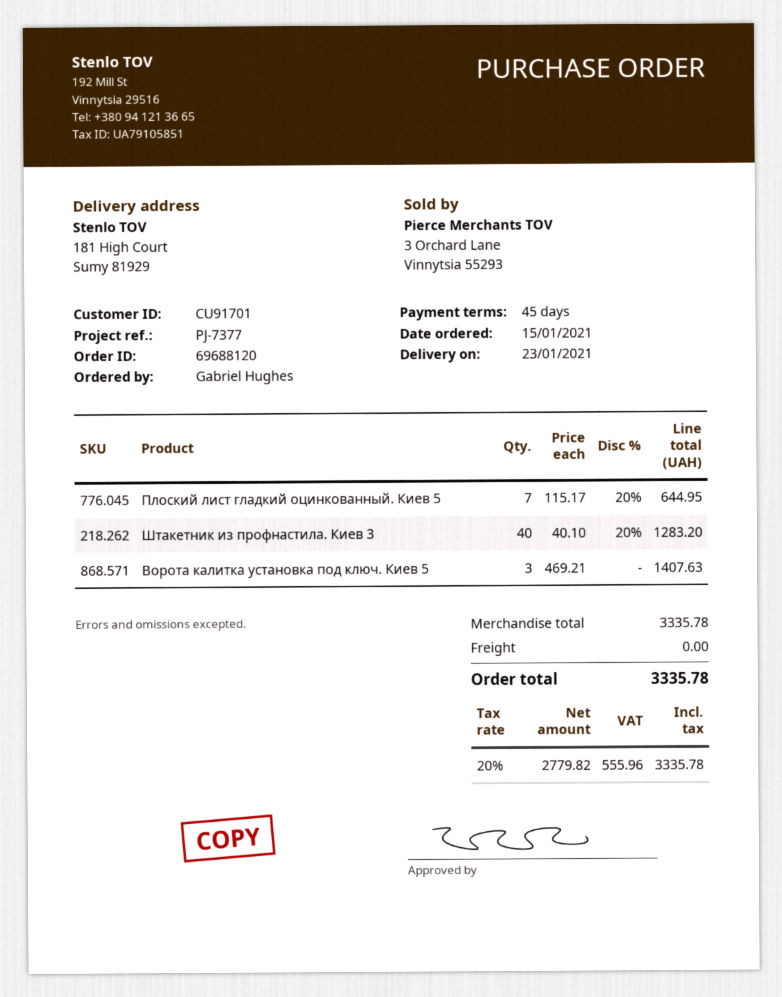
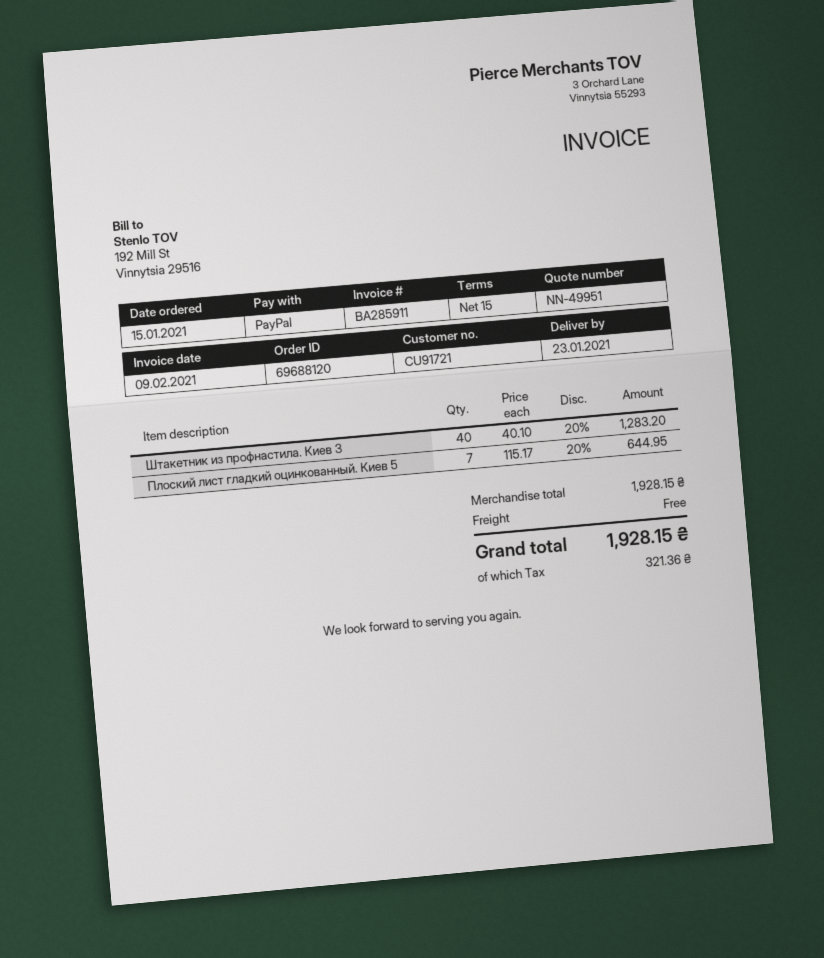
payment terms: 45 days -> 15 days
customer number: CU91701 -> CU91721
Ворота калитка установка под ключ. Киев 5: 3 x 469.21 = 1407.63 -> none
subtotal: 3335.78 -> 1928.15
tax: 555.96 -> 321.36
total: 3335.78 -> 1928.15

